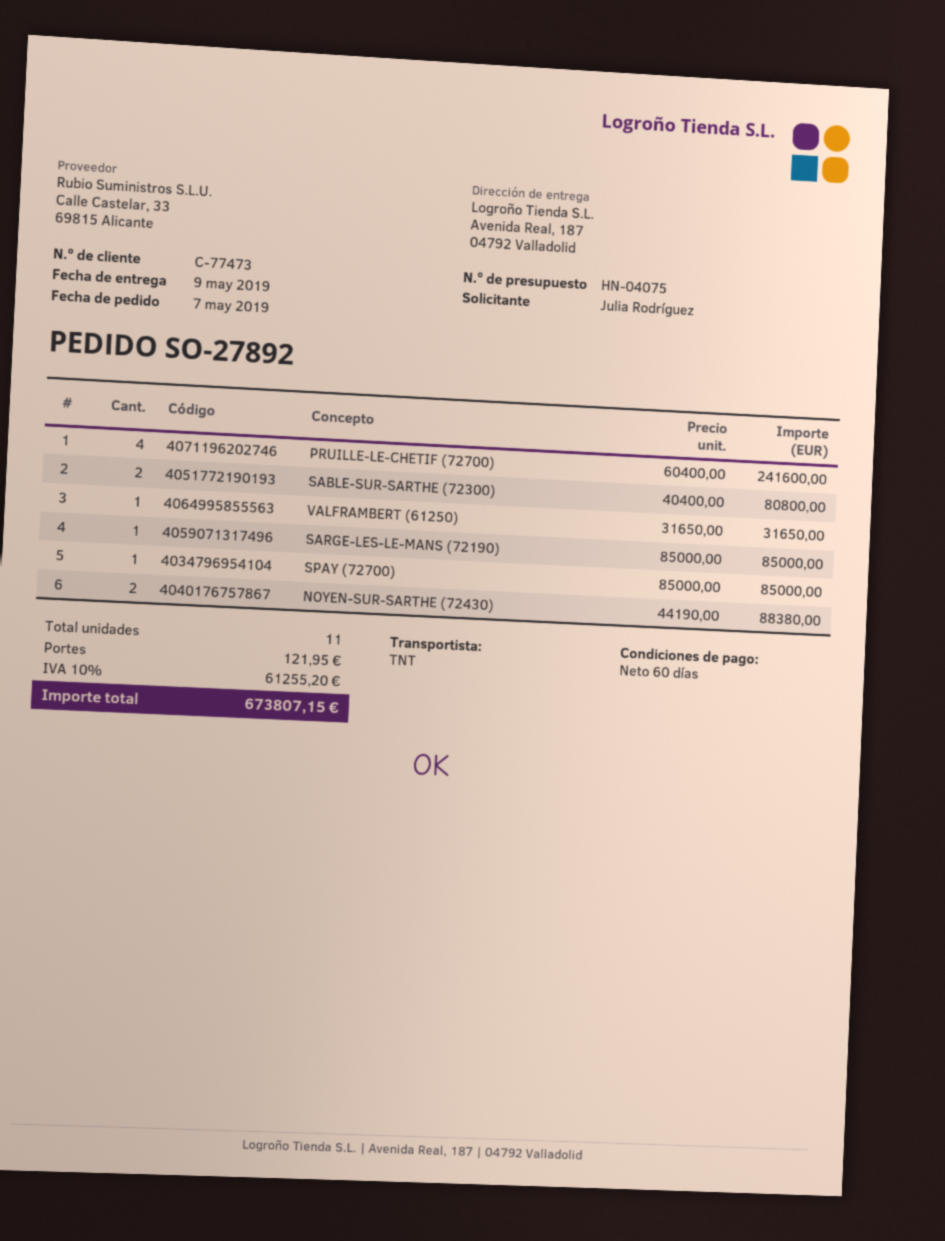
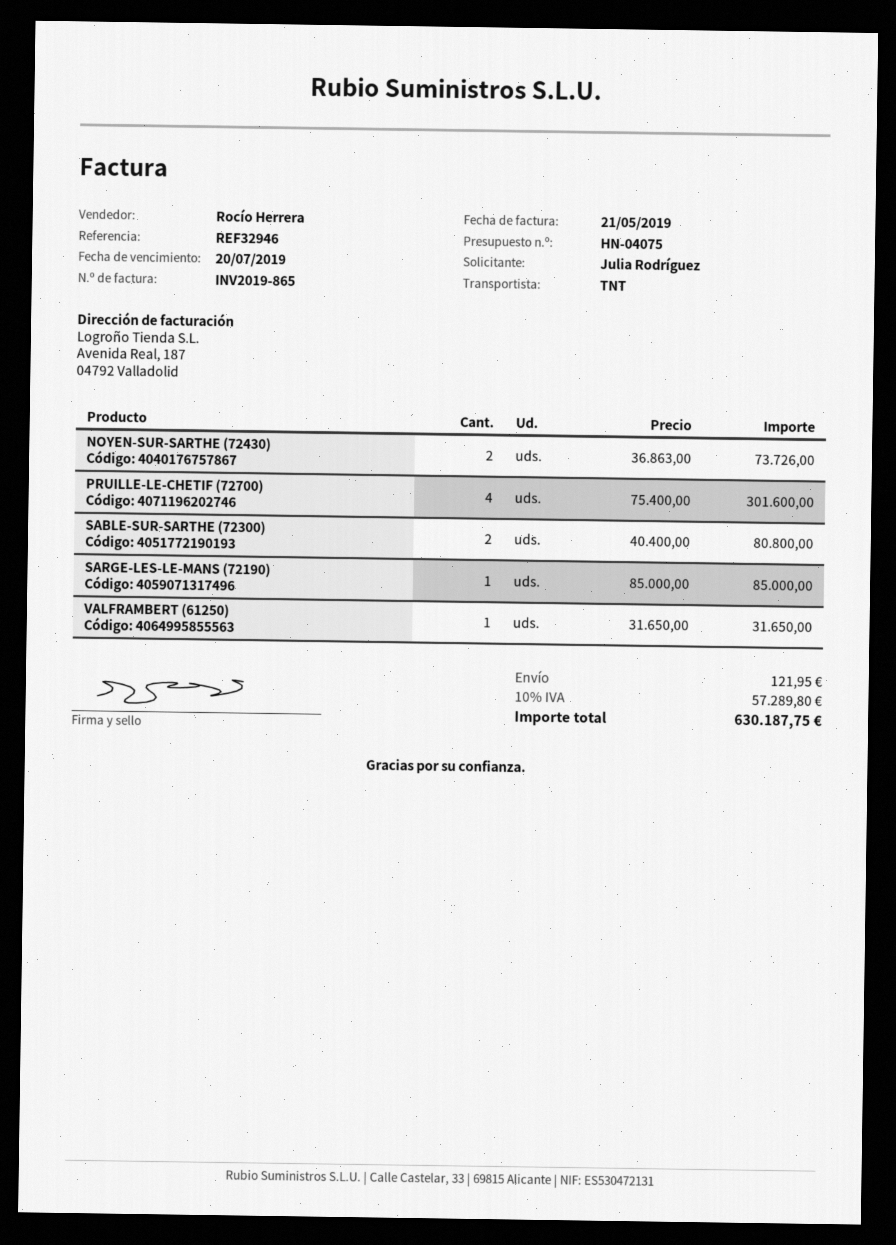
PRUILLE-LE-CHETIF (72700): 4 x 60400.00 = 241600.00 -> 4 x 75400.00 = 301600.00
SPAY (72700): 1 x 85000.00 = 85000.00 -> none
NOYEN-SUR-SARTHE (72430): 2 x 44190.00 = 88380.00 -> 2 x 36863.00 = 73726.00
tax: 10% = 61255.20 -> 10% = 57289.80
total: 673807.15 -> 630187.75

